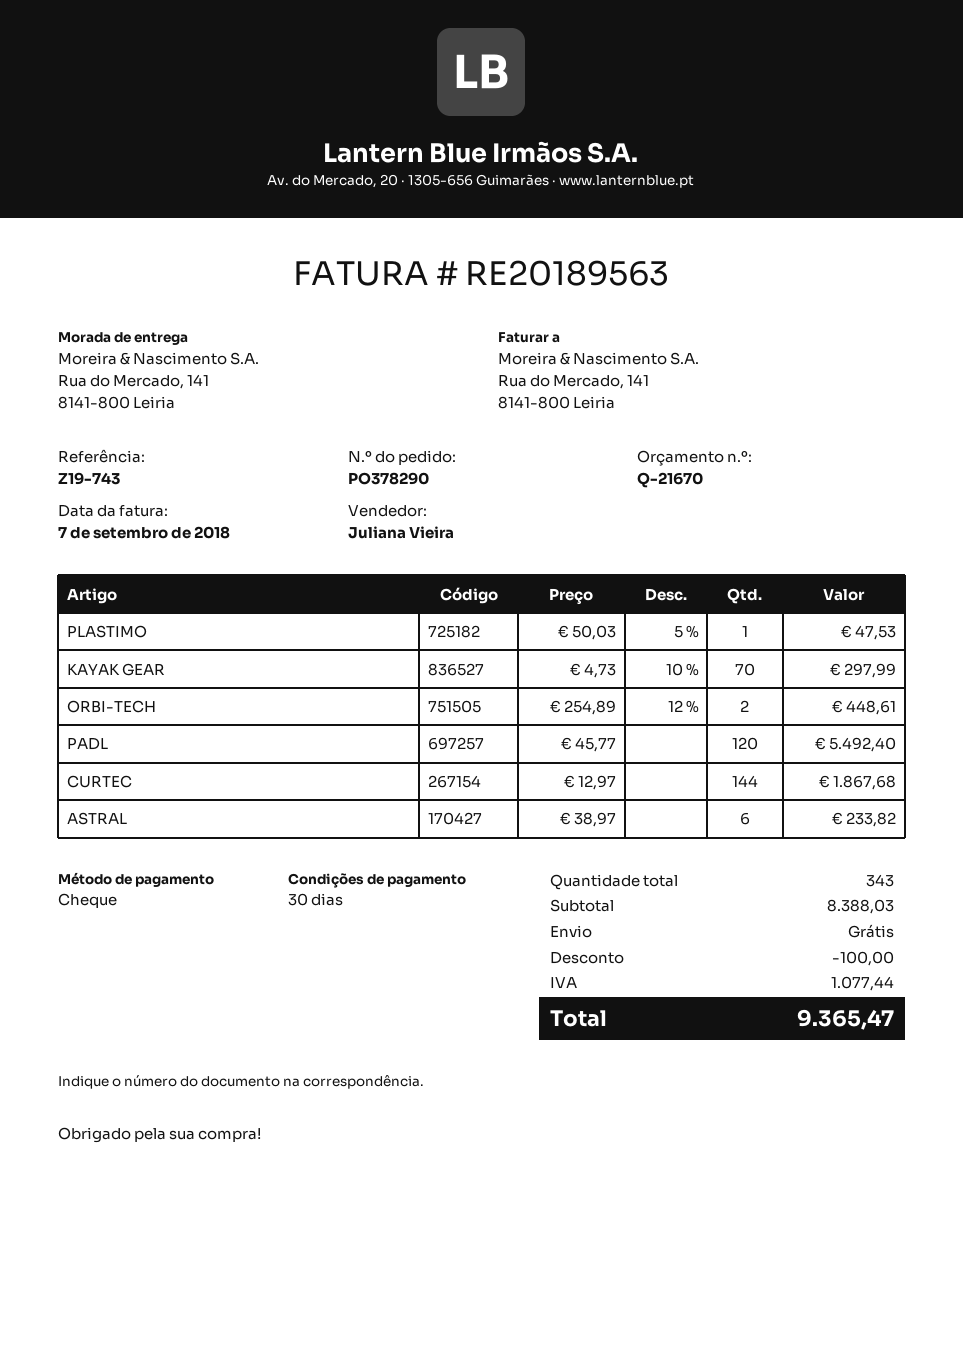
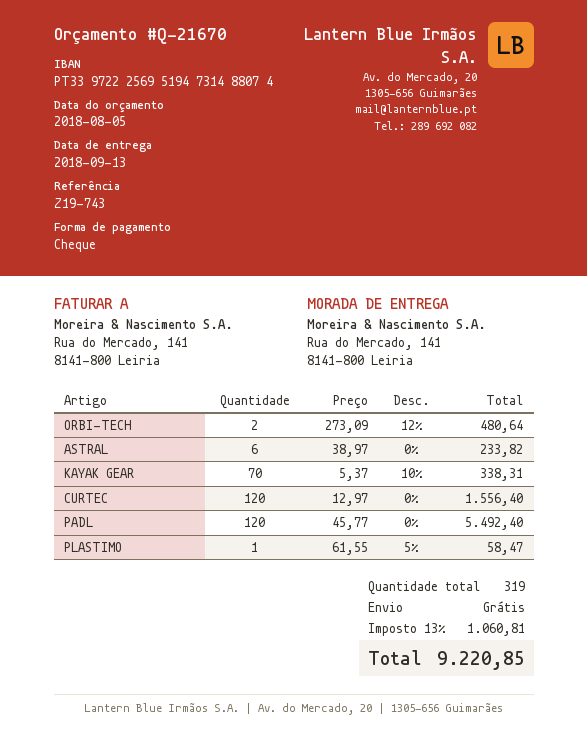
PLASTIMO: 1 x 50.03 - 5% = 47.53 -> 1 x 61.55 - 5% = 58.47
KAYAK GEAR: 70 x 4.73 - 10% = 297.99 -> 70 x 5.37 - 10% = 338.31
ORBI-TECH: 2 x 254.89 - 12% = 448.61 -> 2 x 273.09 - 12% = 480.64
CURTEC: 144 x 12.97 = 1867.68 -> 120 x 12.97 = 1556.40
total quantity: 343 -> 319
discount: 100.00 -> none
tax: 1077.44 -> 1060.81
total: 9365.47 -> 9220.85

